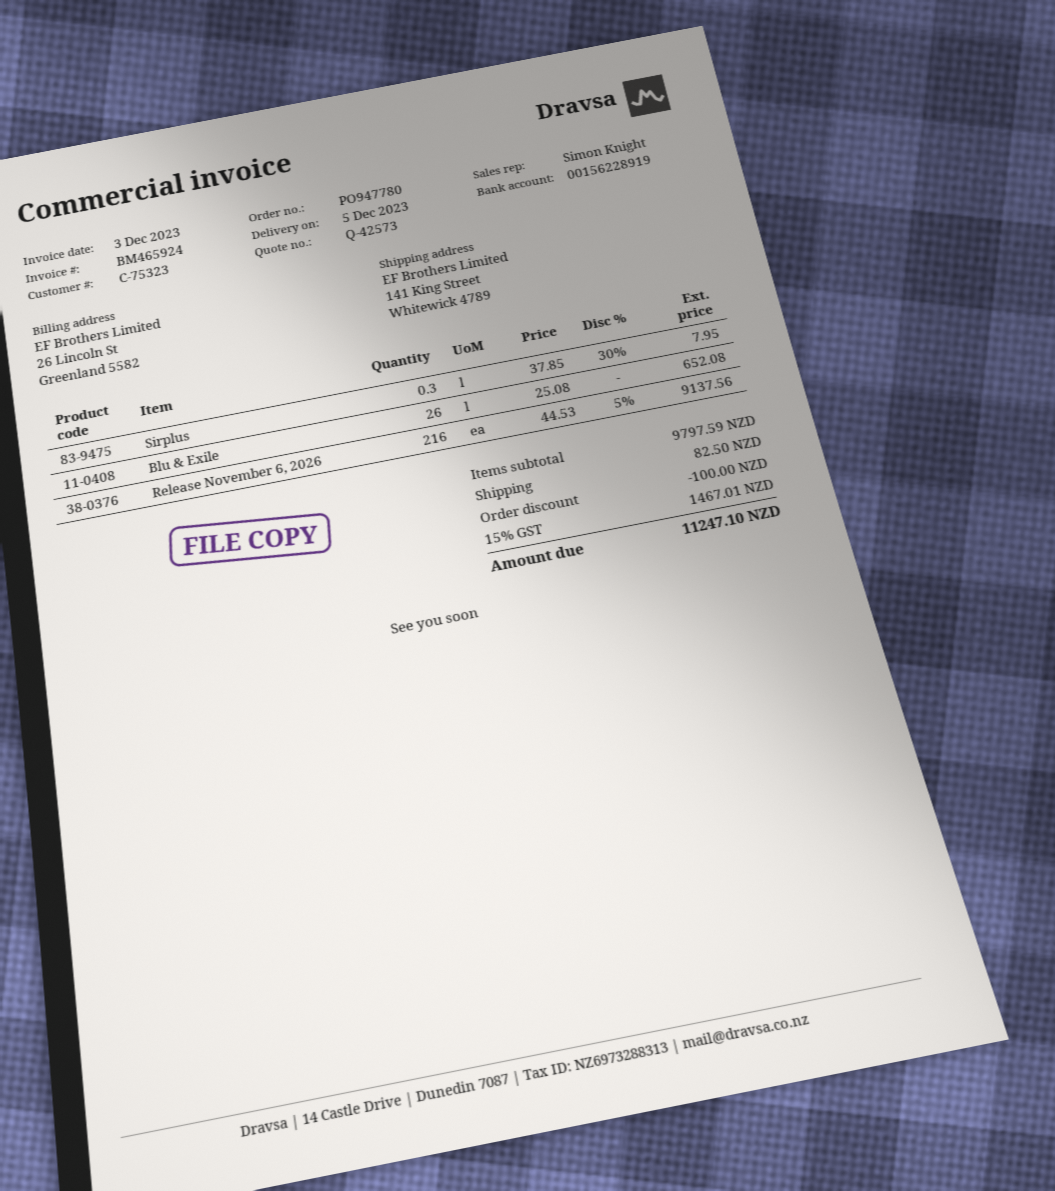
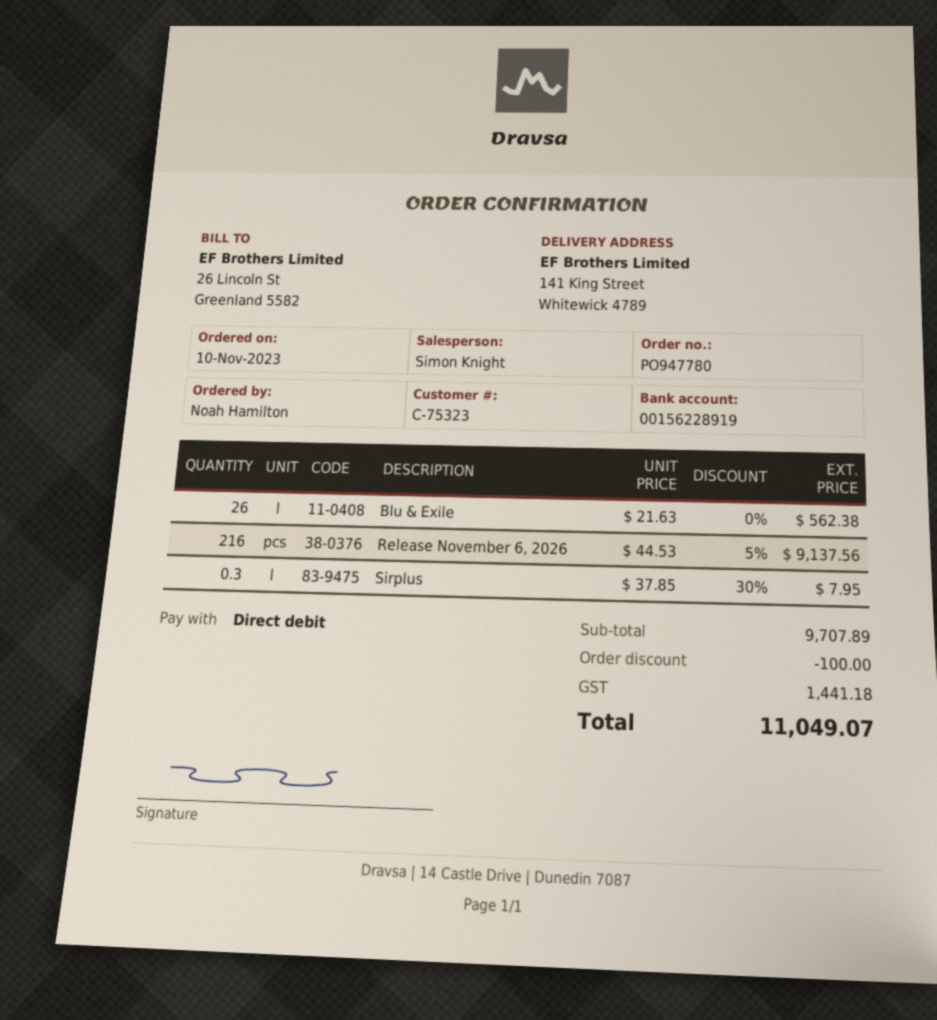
Blu & Exile: 26 x 25.08 = 652.08 -> 26 x 21.63 = 562.38
subtotal: 9797.59 -> 9707.89
shipping: 82.50 -> none
tax: 1467.01 -> 1441.18
total: 11247.10 -> 11049.07

